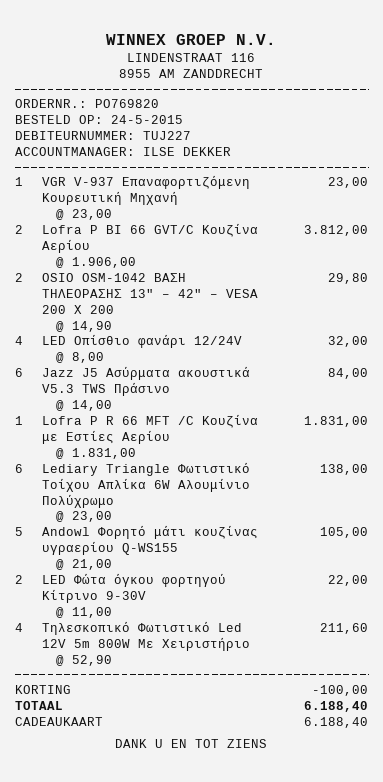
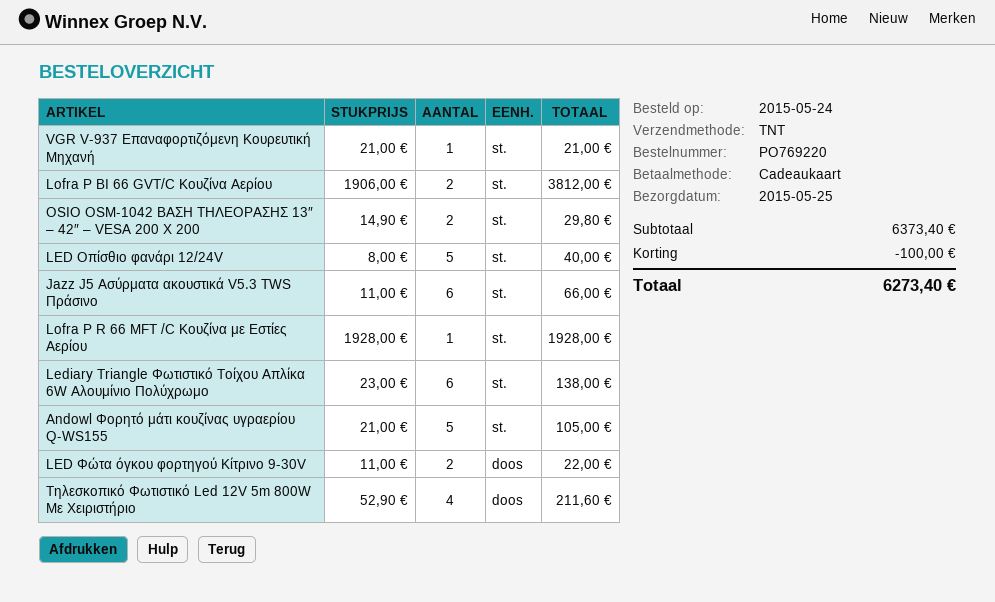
order number: PO769820 -> PO769220
VGR V-937 Επαναφορτιζόμενη Κουρευτική Μηχανή: 1 x 23.00 = 23.00 -> 1 x 21.00 = 21.00
LED Οπίσθιο φανάρι 12/24V: 4 x 8.00 = 32.00 -> 5 x 8.00 = 40.00
Jazz J5 Ασύρματα ακουστικά V5.3 TWS Πράσινο: 6 x 14.00 = 84.00 -> 6 x 11.00 = 66.00
Lofra P R 66 MFT /C Κουζίνα με Εστίες Αερίου: 1 x 1831.00 = 1831.00 -> 1 x 1928.00 = 1928.00
total: 6188.40 -> 6273.40

